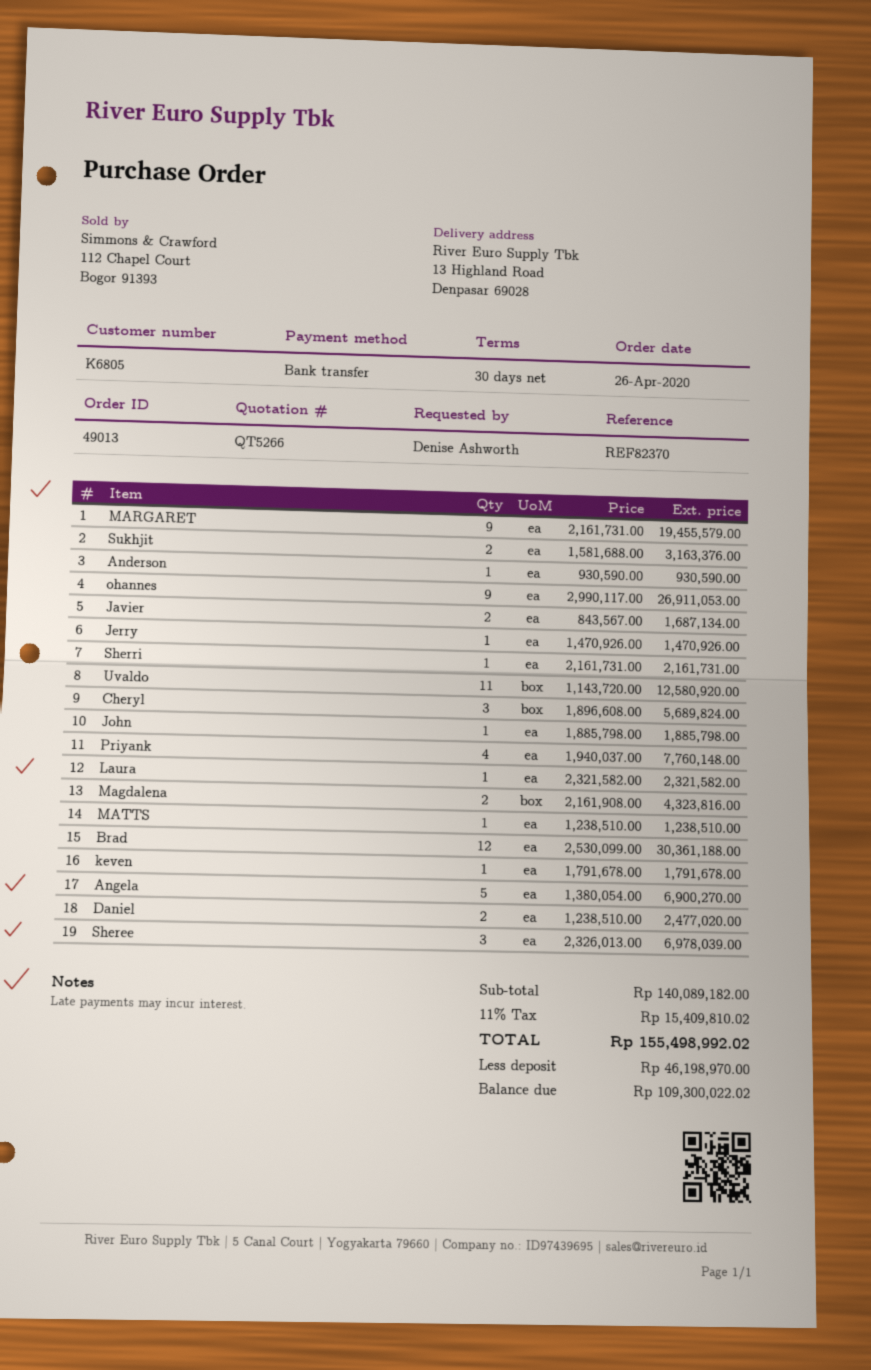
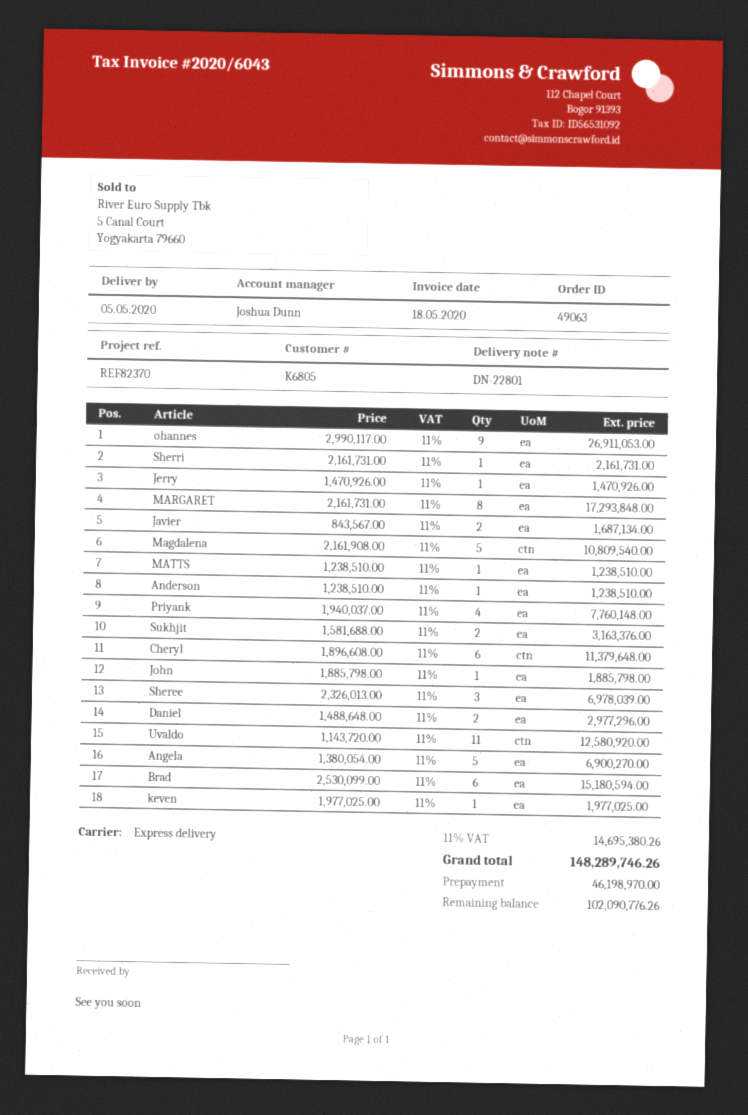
order number: 49013 -> 49063
MARGARET: 9 x 2161731.00 = 19455579.00 -> 8 x 2161731.00 = 17293848.00
Anderson: 1 x 930590.00 = 930590.00 -> 1 x 1238510.00 = 1238510.00
Cheryl: 3 x 1896608.00 = 5689824.00 -> 6 x 1896608.00 = 11379648.00
Laura: 1 x 2321582.00 = 2321582.00 -> none
Magdalena: 2 x 2161908.00 = 4323816.00 -> 5 x 2161908.00 = 10809540.00
Brad: 12 x 2530099.00 = 30361188.00 -> 6 x 2530099.00 = 15180594.00
keven: 1 x 1791678.00 = 1791678.00 -> 1 x 1977025.00 = 1977025.00
Daniel: 2 x 1238510.00 = 2477020.00 -> 2 x 1488648.00 = 2977296.00
tax: 11% = 15409810.02 -> 11% = 14695380.26
total: 155498992.02 -> 148289746.26
balance: 109300022.02 -> 102090776.26

